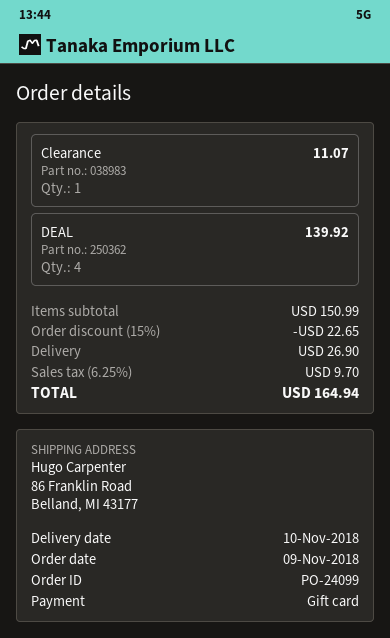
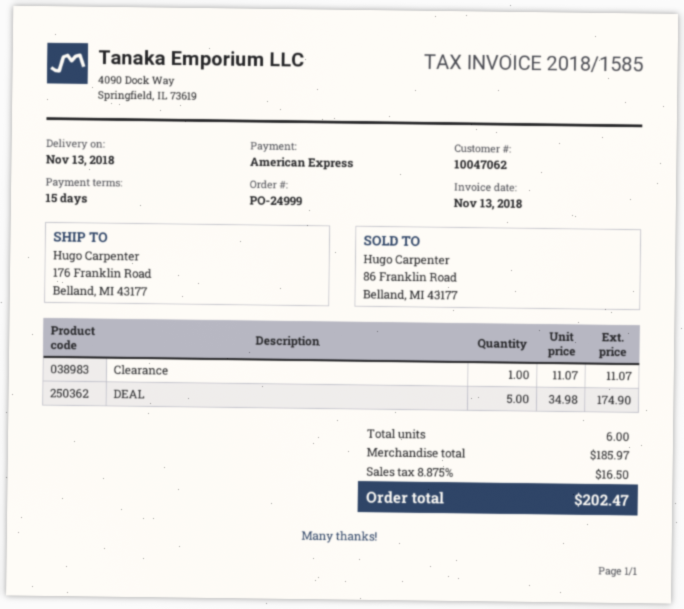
order number: PO-24099 -> PO-24999
delivery date: 2018-11-10 -> 2018-11-13
payment method: gift card -> American Express
ship to: 86 Franklin Road, Belland, MI 43177 -> 176 Franklin Road, Belland, MI 43177
DEAL: 4 for 139.92 -> 5 for 174.90
subtotal: 150.99 -> 185.97
discount: 15% = 22.65 -> none
shipping: 26.90 -> none
tax: 6.25% = 9.70 -> 8.875% = 16.50
total: 164.94 -> 202.47

